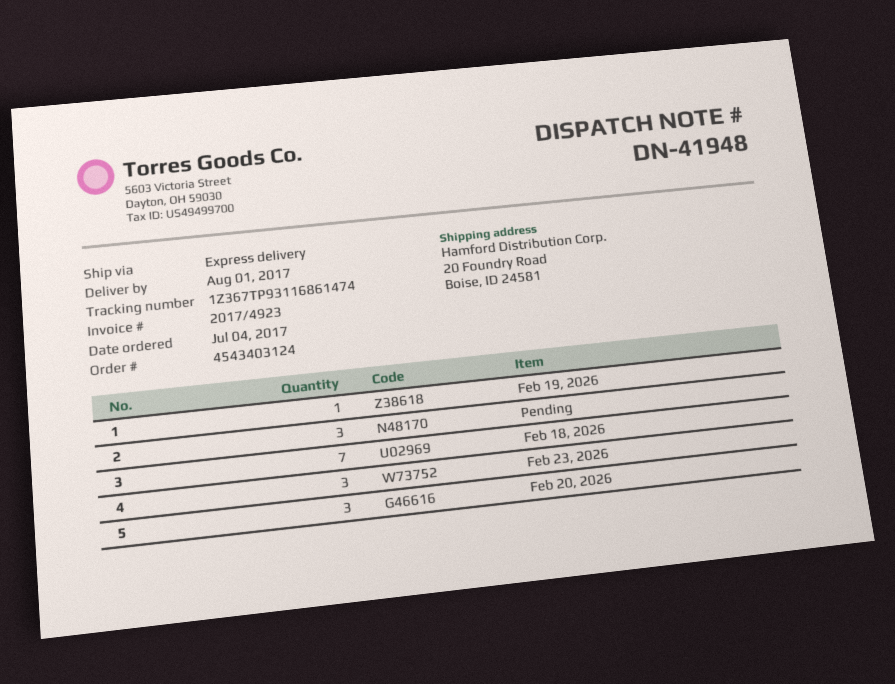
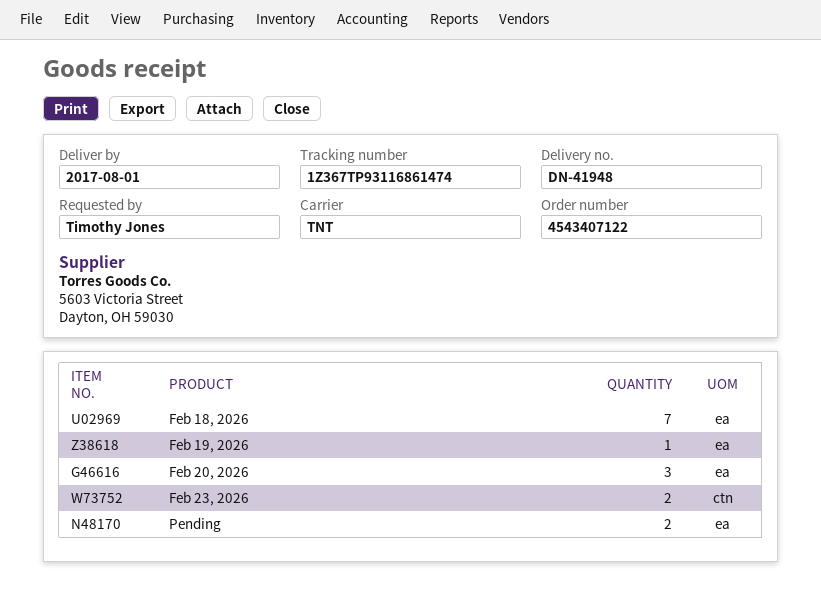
order number: 4543403124 -> 4543407122
shipping method: express -> TNT
Pending: 3 -> 2
Feb 23, 2026: 3 -> 2

